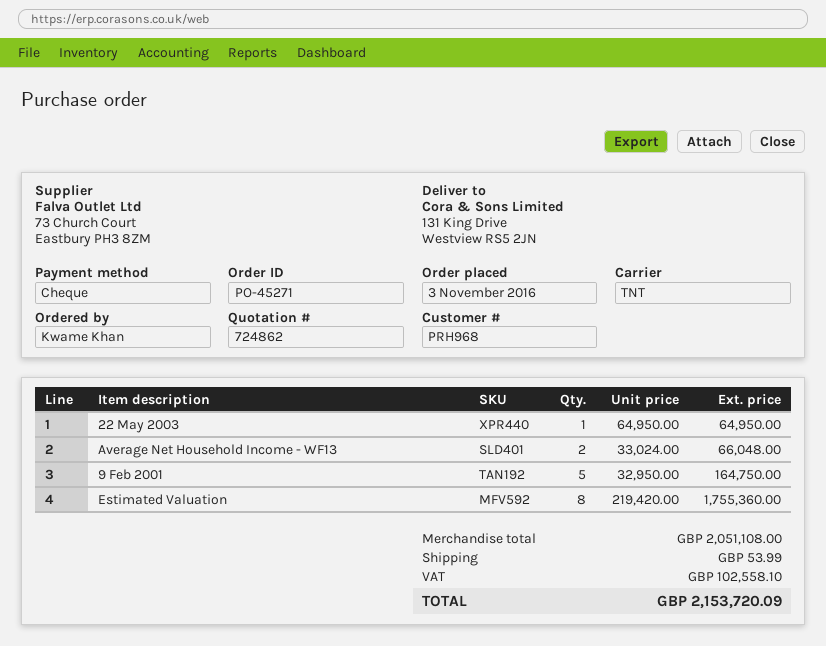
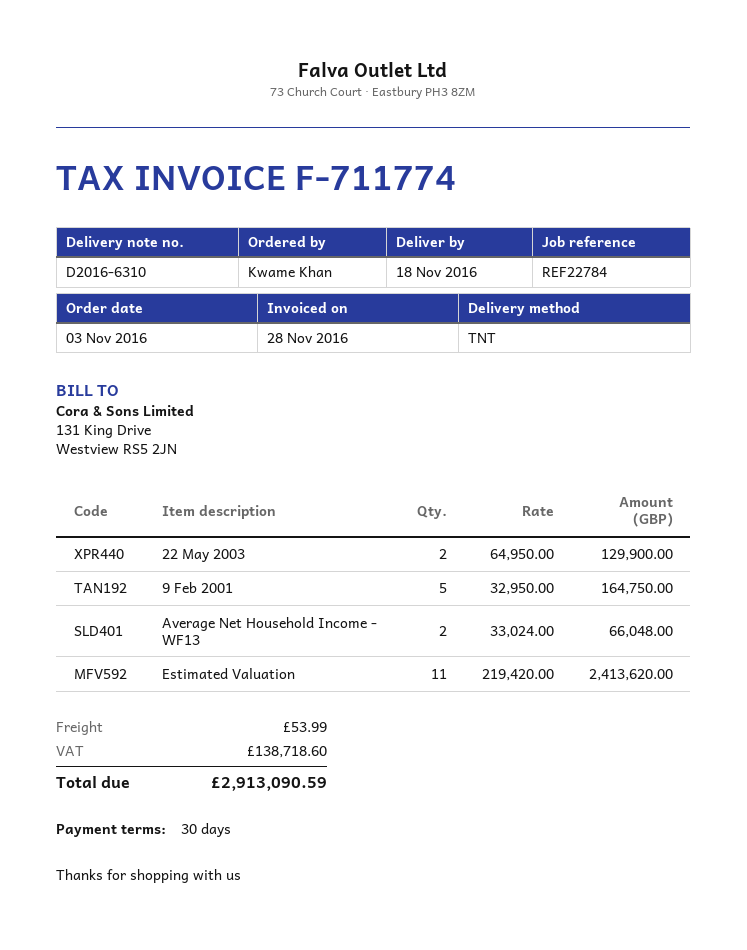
22 May 2003: 1 x 64950.00 = 64950.00 -> 2 x 64950.00 = 129900.00
Estimated Valuation: 8 x 219420.00 = 1755360.00 -> 11 x 219420.00 = 2413620.00
tax: 102558.10 -> 138718.60
total: 2153720.09 -> 2913090.59

